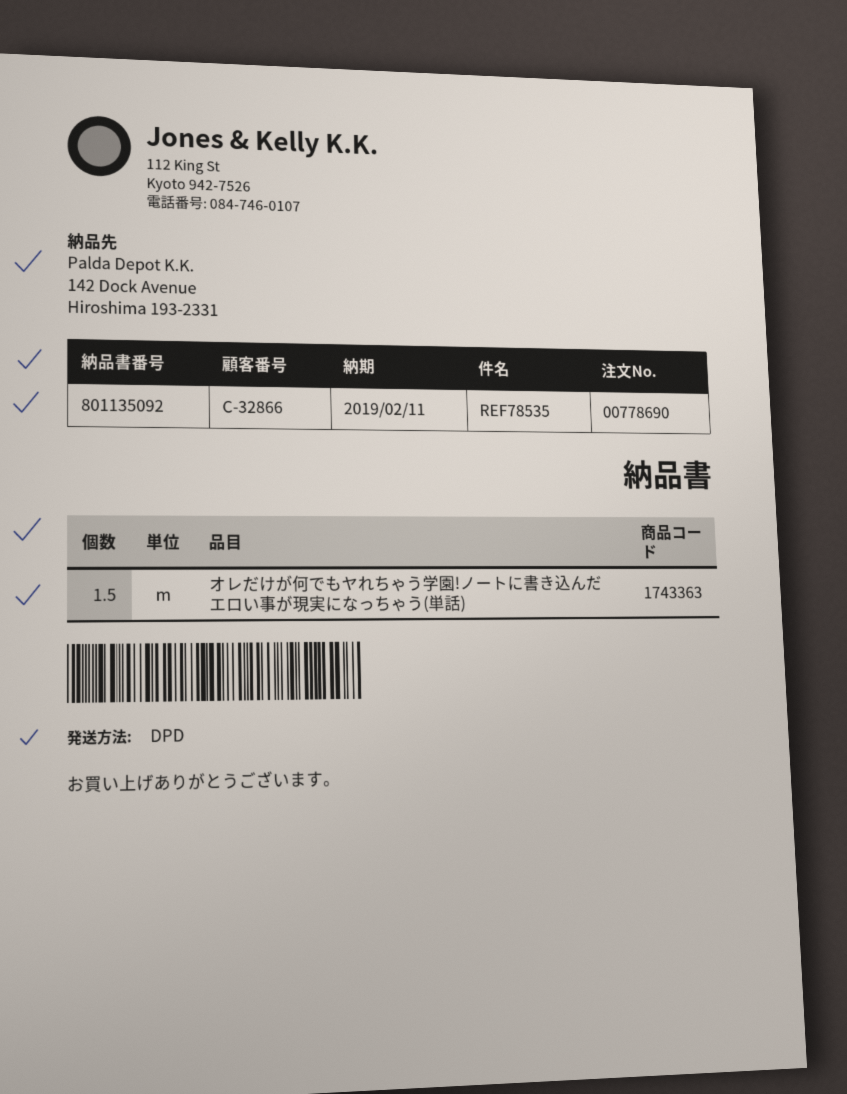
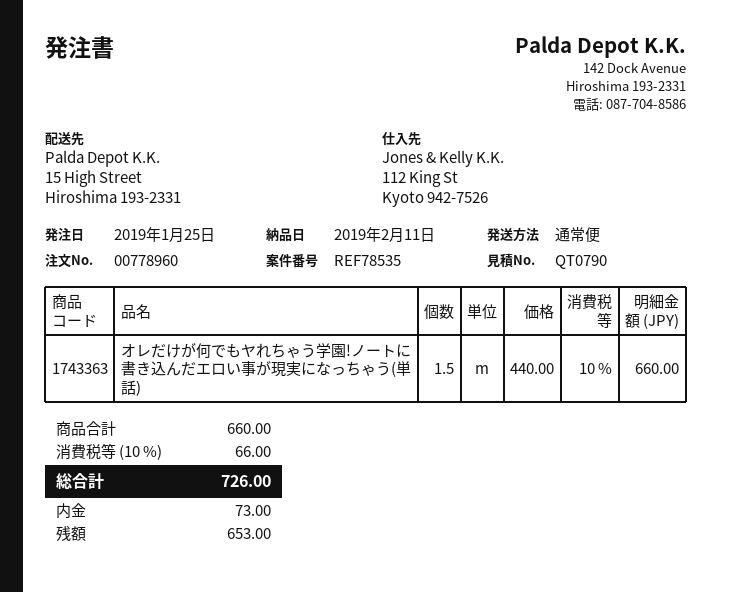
order number: 00778690 -> 00778960
shipping method: DPD -> standard
ship to: 142 Dock Avenue, Hiroshima 193-2331 -> 15 High Street, Hiroshima 193-2331

